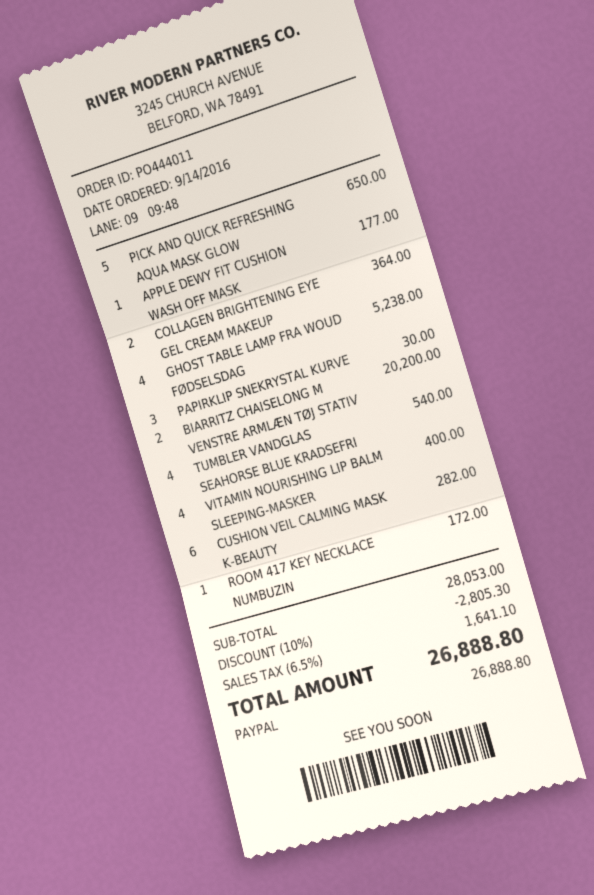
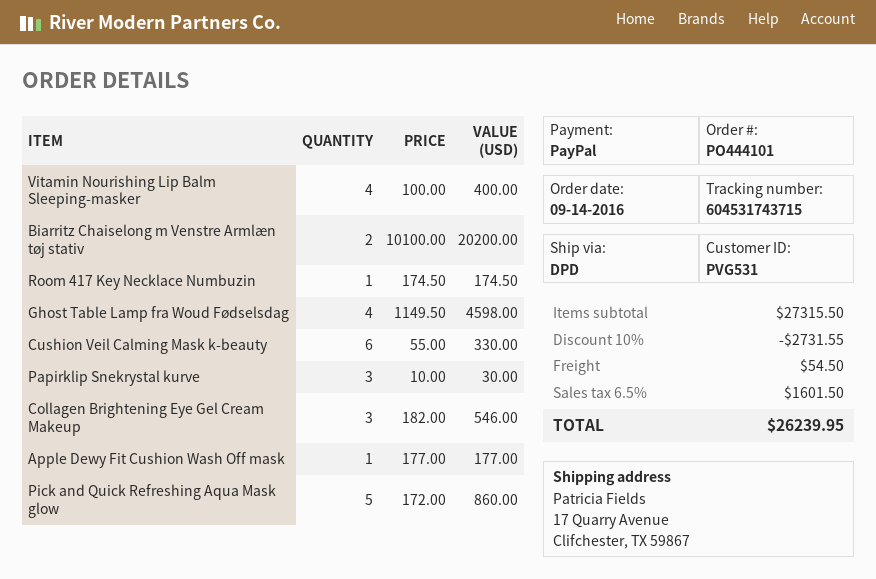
order number: PO444011 -> PO444101
PICK AND QUICK REFRESHING AQUA MASK GLOW: 5 for 650.00 -> 5 for 860.00
COLLAGEN BRIGHTENING EYE GEL CREAM MAKEUP: 2 for 364.00 -> 3 for 546.00
GHOST TABLE LAMP FRA WOUD FØDSELSDAG: 4 for 5238.00 -> 4 for 4598.00
TUMBLER VANDGLAS SEAHORSE BLUE KRADSEFRI: 4 for 540.00 -> none
CUSHION VEIL CALMING MASK K-BEAUTY: 6 for 282.00 -> 6 for 330.00
ROOM 417 KEY NECKLACE NUMBUZIN: 1 for 172.00 -> 1 for 174.50
subtotal: 28053.00 -> 27315.50
discount: 10% = 2805.30 -> 10% = 2731.55
shipping: none -> 54.50
tax: 6.5% = 1641.10 -> 6.5% = 1601.50
total: 26888.80 -> 26239.95

